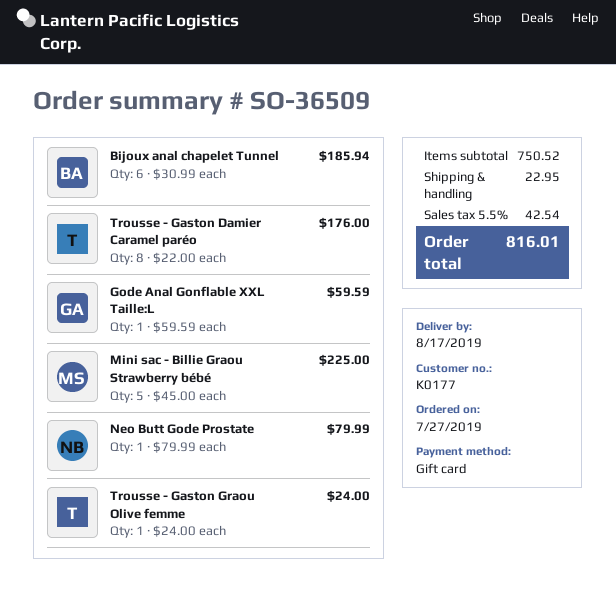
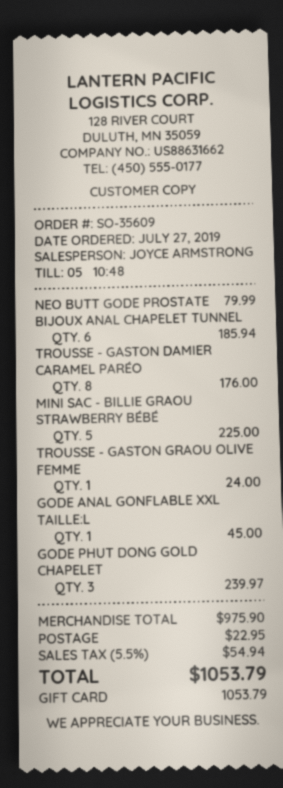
order number: SO-36509 -> SO-35609
Gode Anal Gonflable XXL Taille:L: 1 for 59.59 -> 1 for 45.00
GODE PHUT DONG GOLD CHAPELET: none -> 3 for 239.97
subtotal: 750.52 -> 975.90
tax: 5.5% = 42.54 -> 5.5% = 54.94
total: 816.01 -> 1053.79

